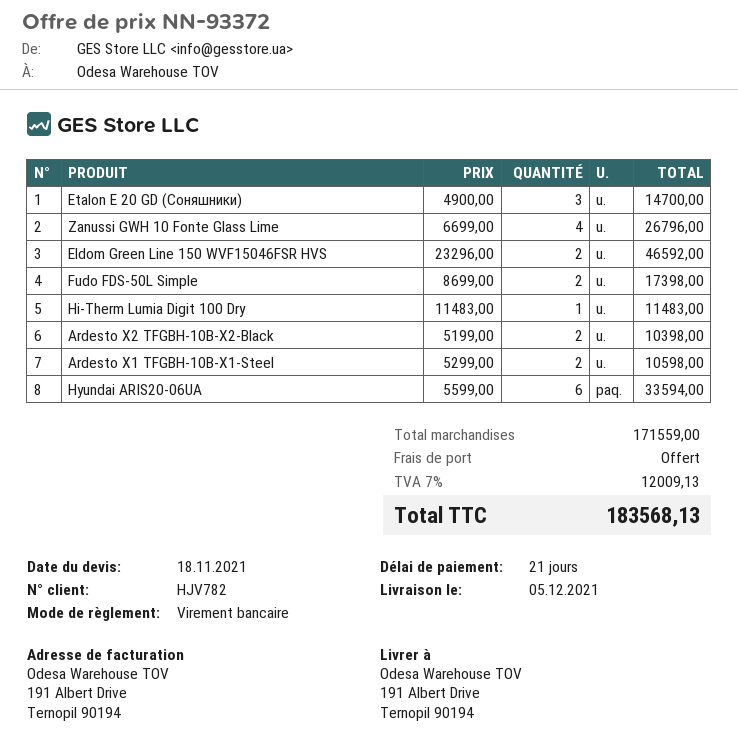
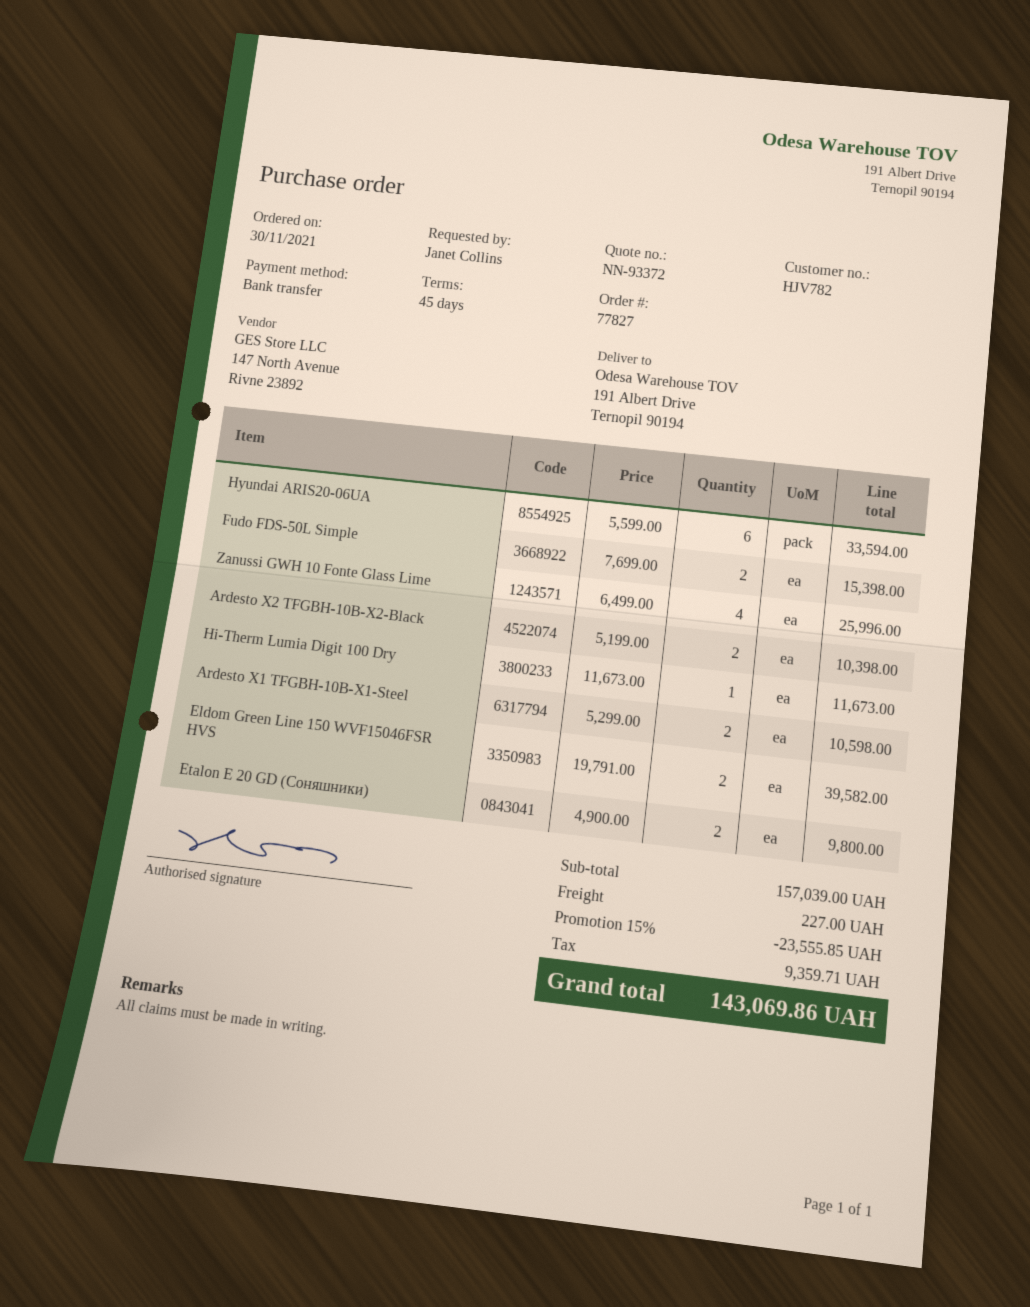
payment terms: 21 days -> 45 days
Etalon E 20 GD (Соняшники): 3 x 4900.00 = 14700.00 -> 2 x 4900.00 = 9800.00
Zanussi GWH 10 Fonte Glass Lime: 4 x 6699.00 = 26796.00 -> 4 x 6499.00 = 25996.00
Eldom Green Line 150 WVF15046FSR HVS: 2 x 23296.00 = 46592.00 -> 2 x 19791.00 = 39582.00
Fudo FDS-50L Simple: 2 x 8699.00 = 17398.00 -> 2 x 7699.00 = 15398.00
Hi-Therm Lumia Digit 100 Dry: 1 x 11483.00 = 11483.00 -> 1 x 11673.00 = 11673.00
subtotal: 171559.00 -> 157039.00
discount: none -> 15% = 23555.85
shipping: 0.00 -> 227.00
tax: 12009.13 -> 9359.71
total: 183568.13 -> 143069.86

